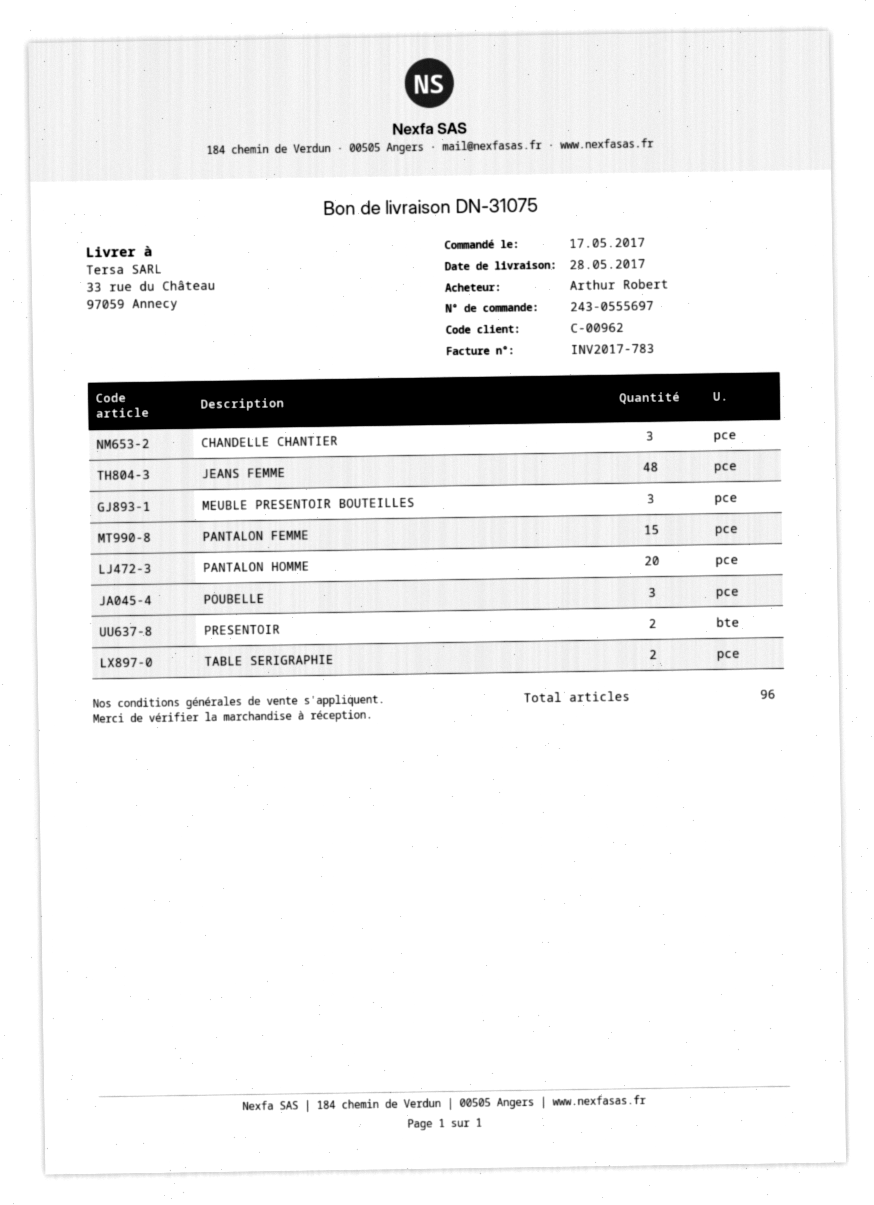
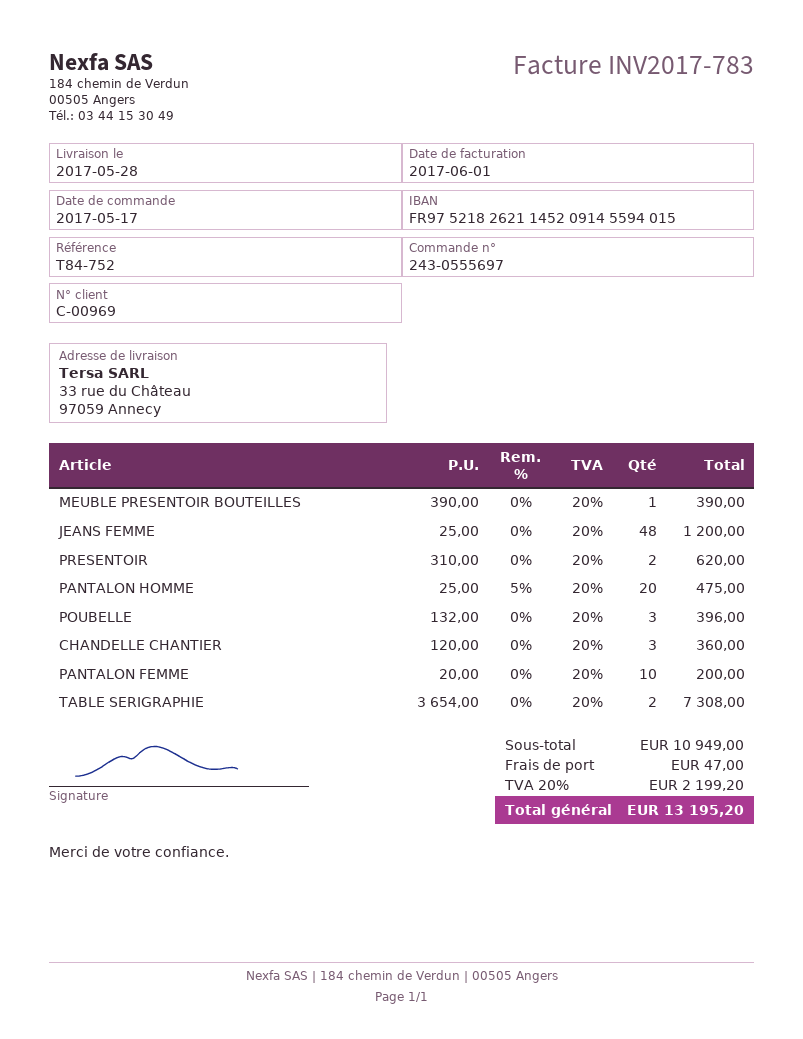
customer number: C-00962 -> C-00969
MEUBLE PRESENTOIR BOUTEILLES: 3 -> 1
PANTALON FEMME: 15 -> 10

